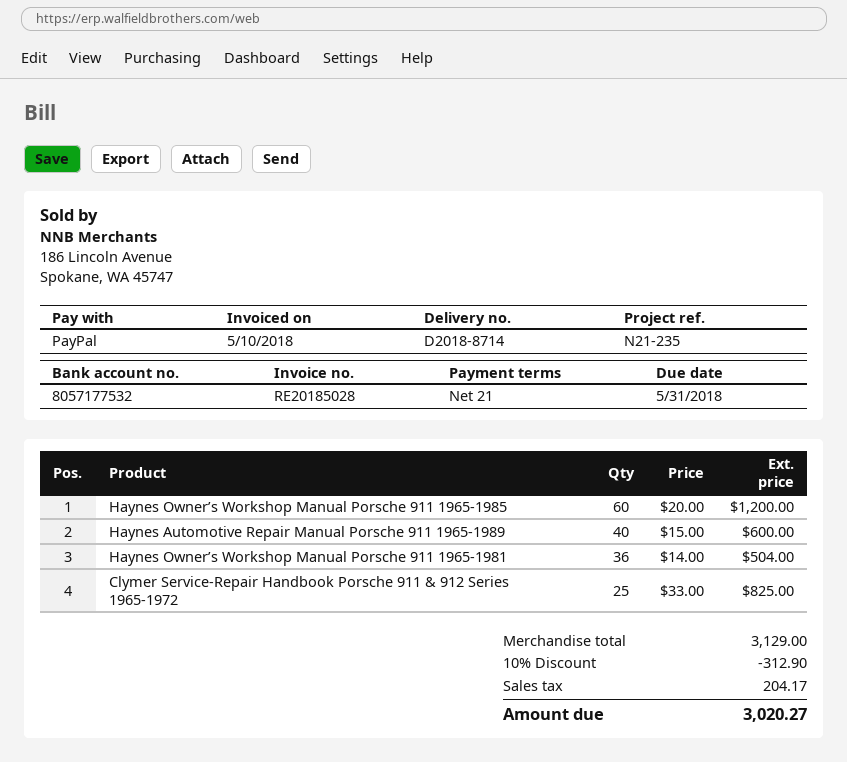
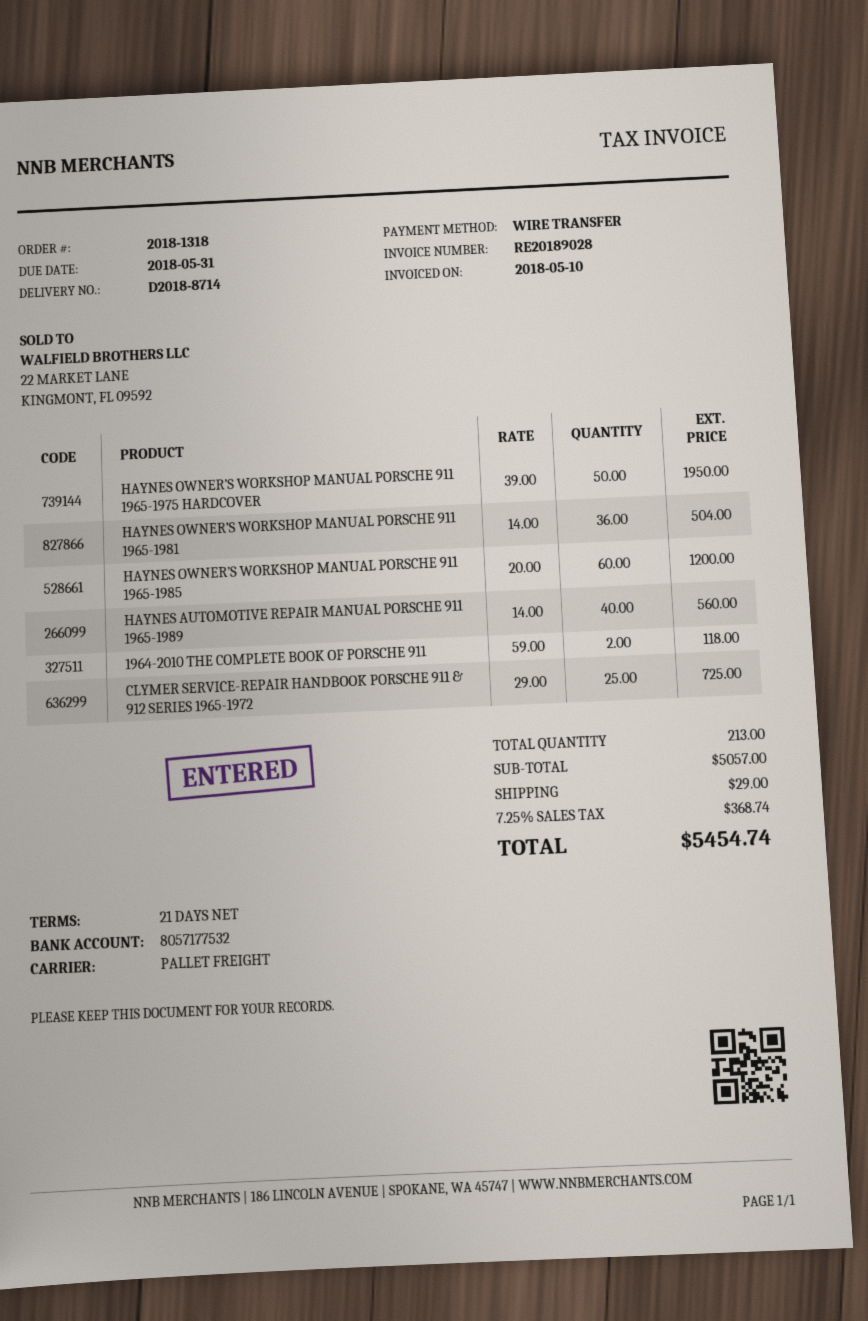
invoice number: RE20185028 -> RE20189028
payment method: PayPal -> bank transfer
Haynes Automotive Repair Manual Porsche 911 1965-1989: 40 x 15.00 = 600.00 -> 40 x 14.00 = 560.00
Clymer Service-Repair Handbook Porsche 911 & 912 Series 1965-1972: 25 x 33.00 = 825.00 -> 25 x 29.00 = 725.00
HAYNES OWNER’S WORKSHOP MANUAL PORSCHE 911 1965-1975 HARDCOVER: none -> 50 x 39.00 = 1950.00
1964-2010 THE COMPLETE BOOK OF PORSCHE 911: none -> 2 x 59.00 = 118.00
subtotal: 3129.00 -> 5057.00
discount: 10% = 312.90 -> none
shipping: none -> 29.00
tax: 204.17 -> 368.74
total: 3020.27 -> 5454.74

